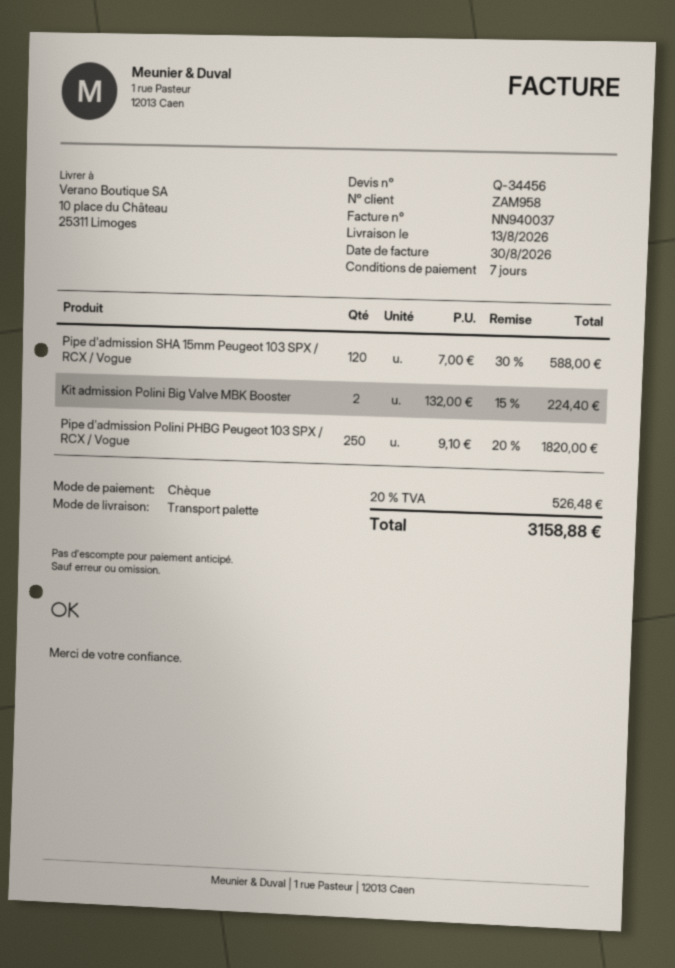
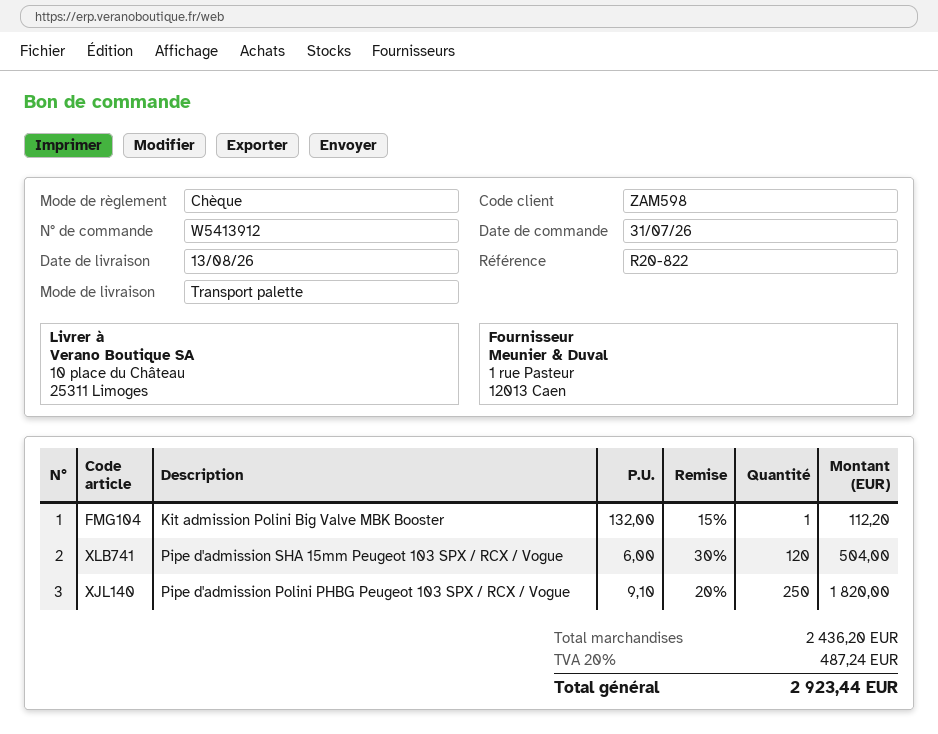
customer number: ZAM958 -> ZAM598
Pipe d'admission SHA 15mm Peugeot 103 SPX / RCX / Vogue: 120 x 7.00 - 30% = 588.00 -> 120 x 6.00 - 30% = 504.00
Kit admission Polini Big Valve MBK Booster: 2 x 132.00 - 15% = 224.40 -> 1 x 132.00 - 15% = 112.20
tax: 20% = 526.48 -> 20% = 487.24
total: 3158.88 -> 2923.44

